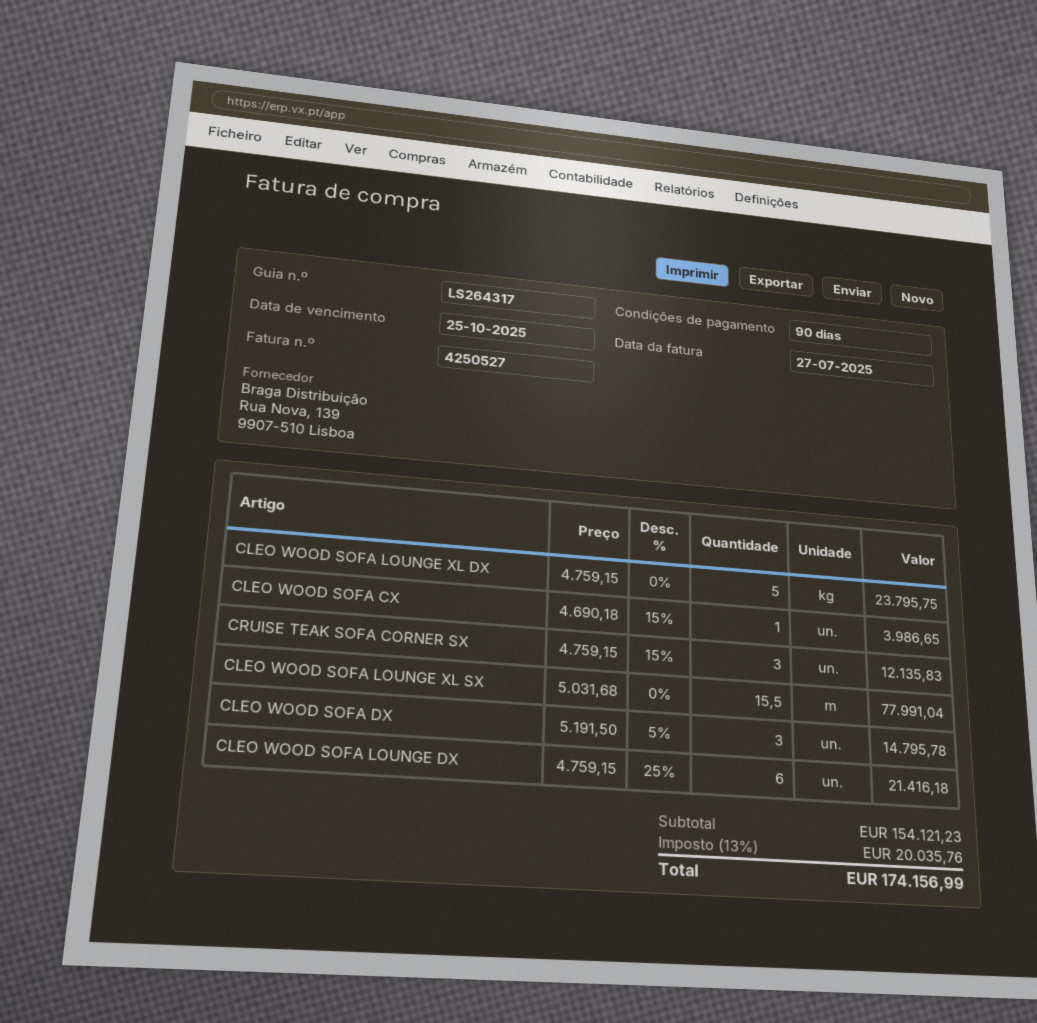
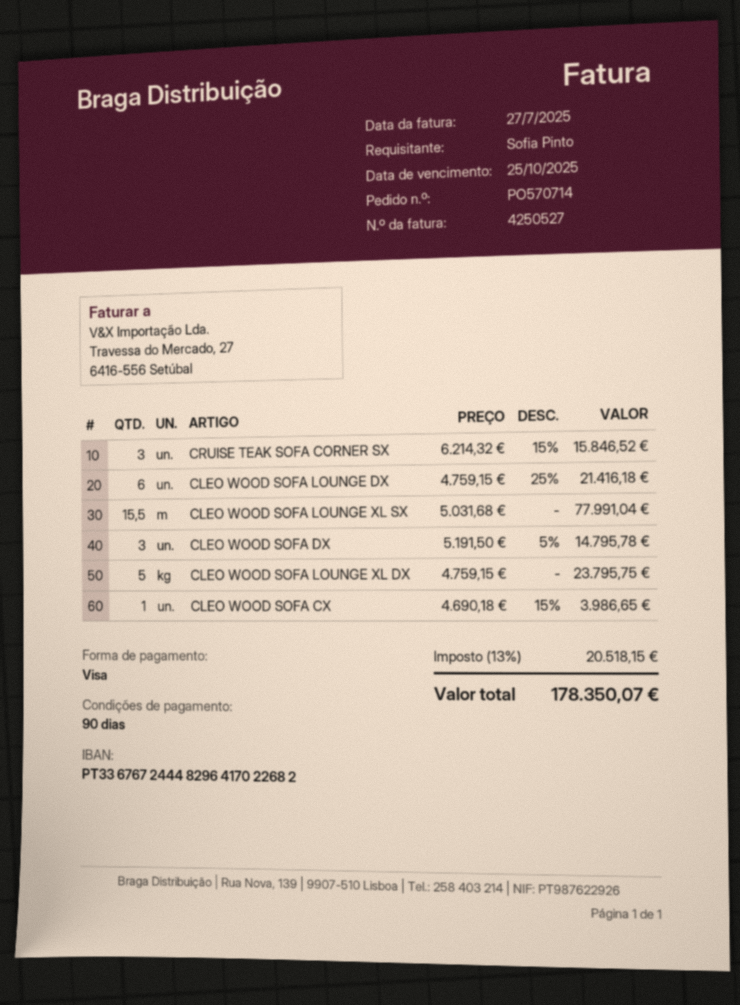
CRUISE TEAK SOFA CORNER SX: 3 x 4759.15 - 15% = 12135.83 -> 3 x 6214.32 - 15% = 15846.52
tax: 13% = 20035.76 -> 13% = 20518.15
total: 174156.99 -> 178350.07

